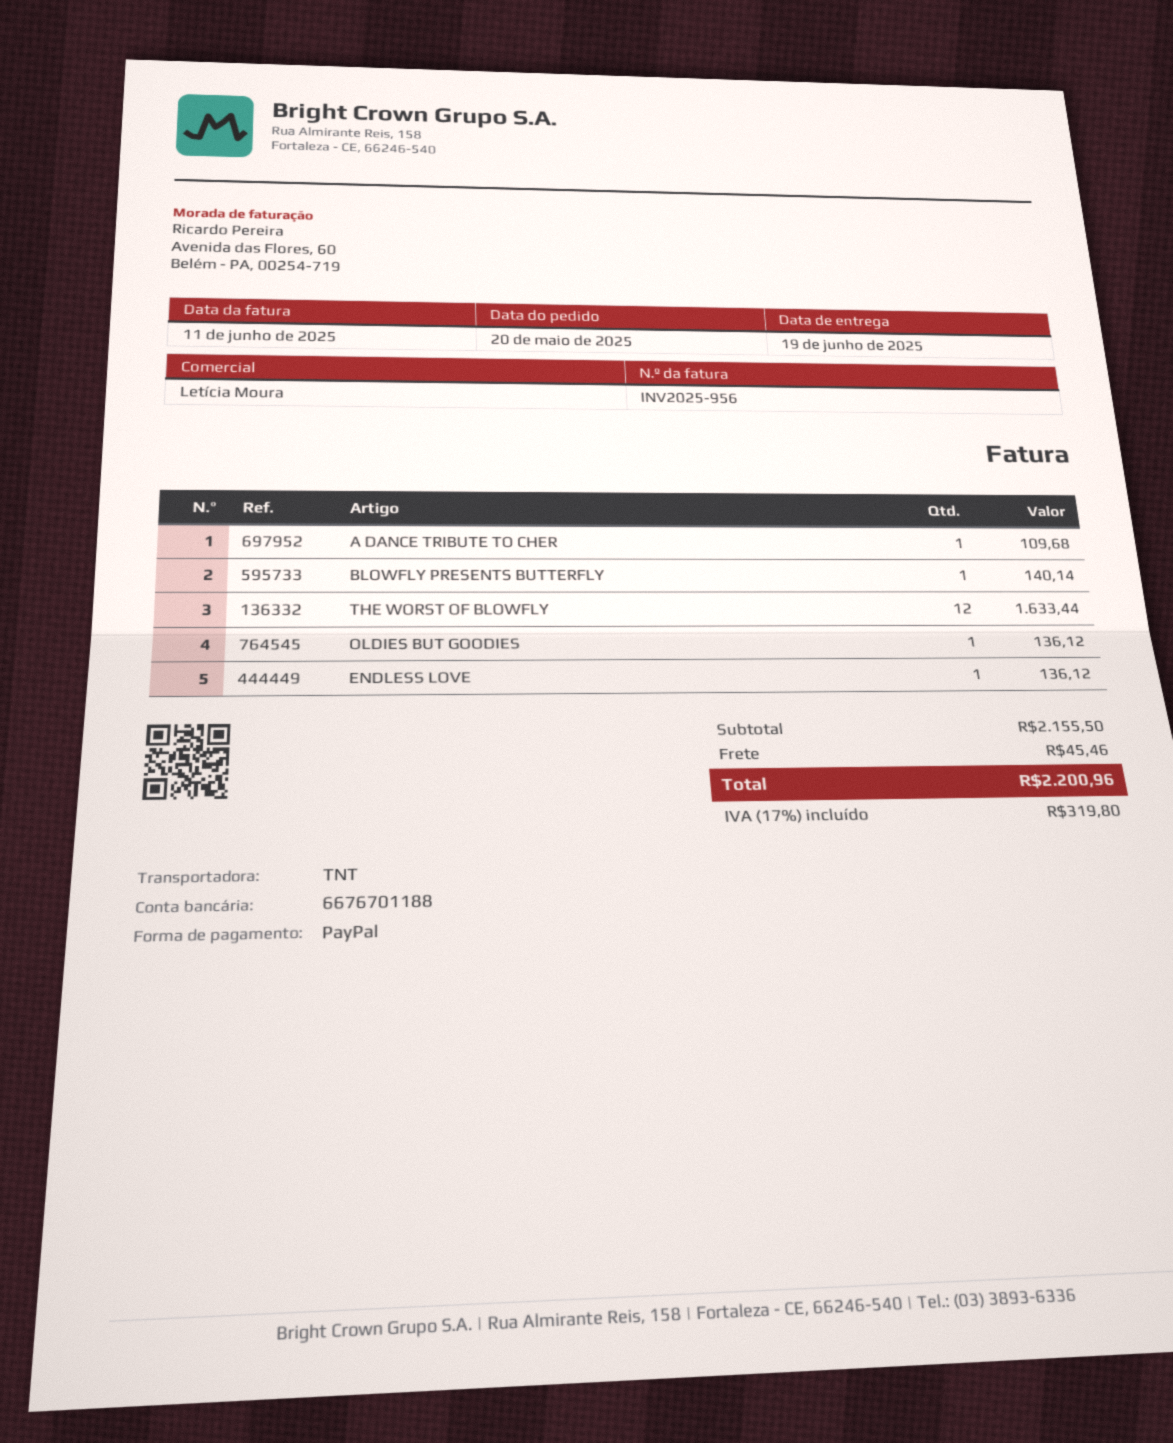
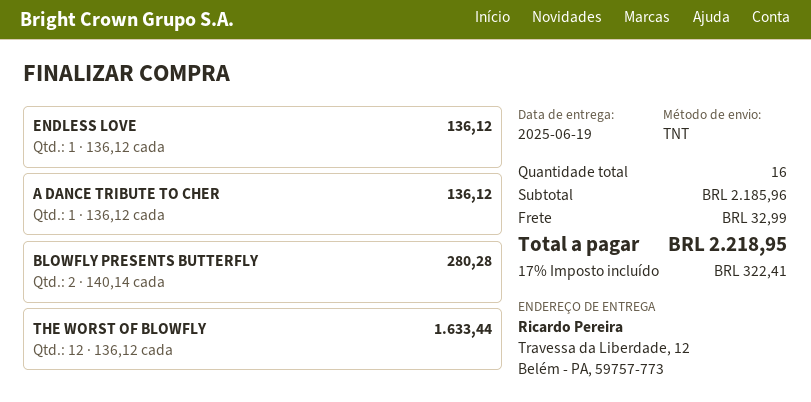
A DANCE TRIBUTE TO CHER: 1 for 109.68 -> 1 for 136.12
BLOWFLY PRESENTS BUTTERFLY: 1 for 140.14 -> 2 for 280.28
OLDIES BUT GOODIES: 1 for 136.12 -> none
subtotal: 2155.50 -> 2185.96
shipping: 45.46 -> 32.99
tax: 17% = 319.80 -> 17% = 322.41
total: 2200.96 -> 2218.95

